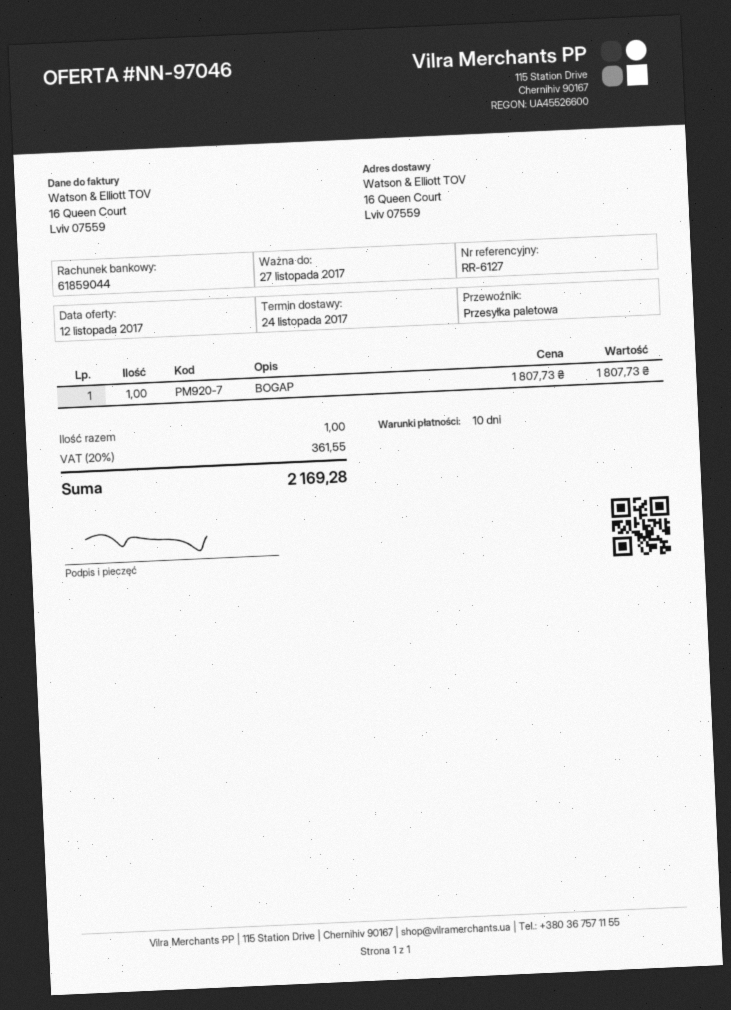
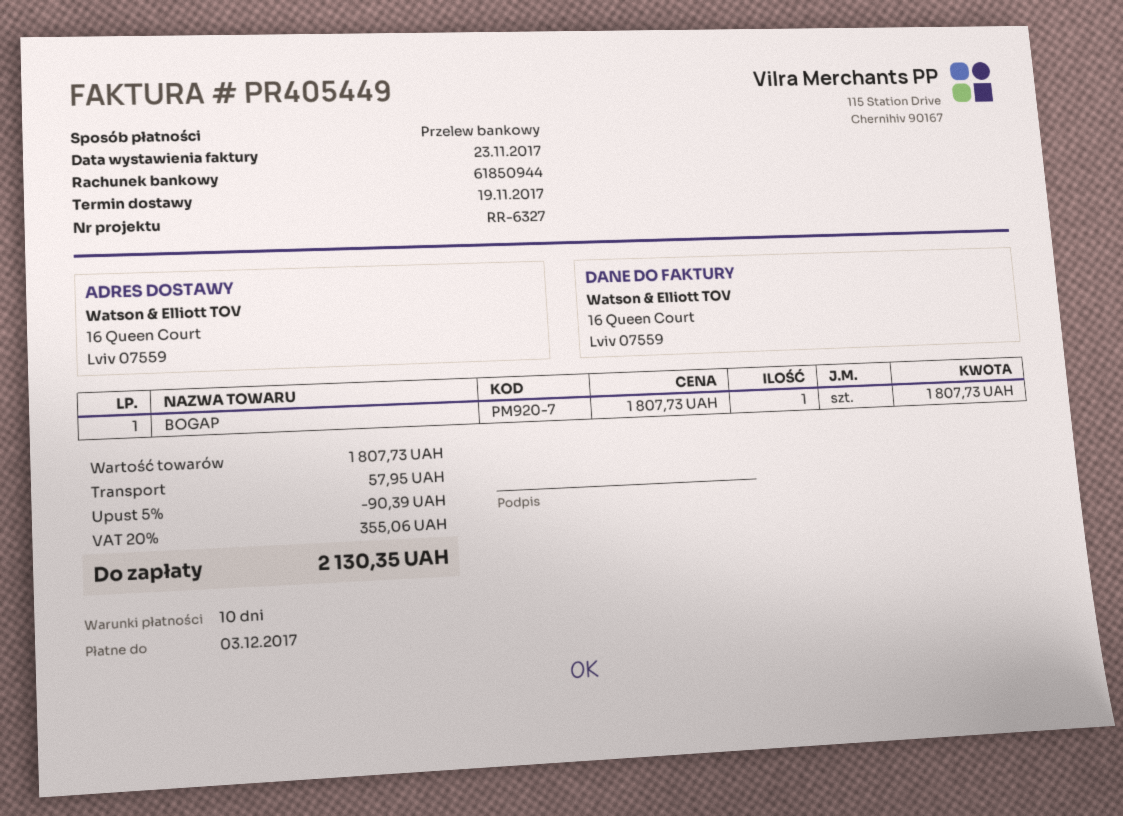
delivery date: 2017-11-24 -> 2017-11-19
reference: RR-6127 -> RR-6327
bank account: 61859044 -> 61850944
discount: none -> 5% = 90.39
shipping: none -> 57.95
tax: 20% = 361.55 -> 20% = 355.06
total: 2169.28 -> 2130.35

